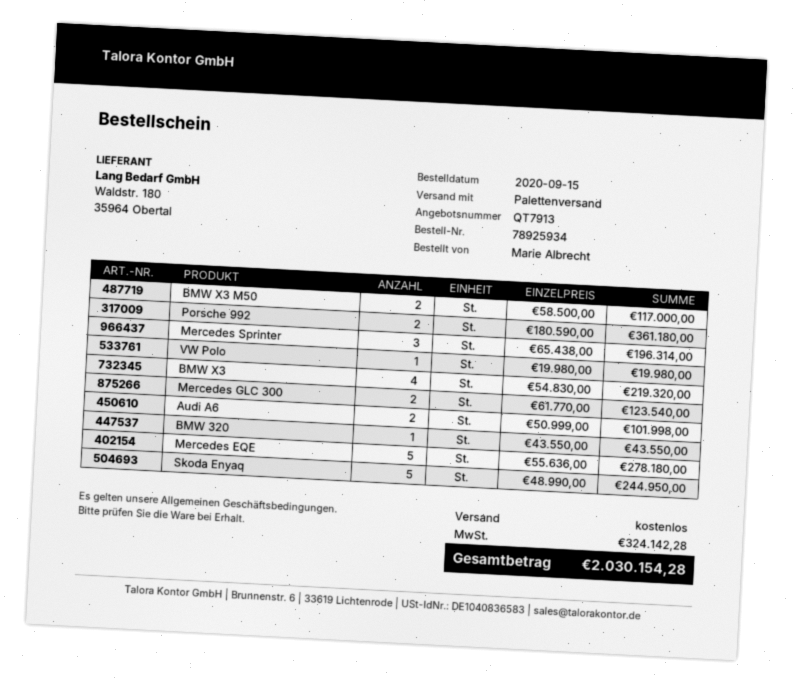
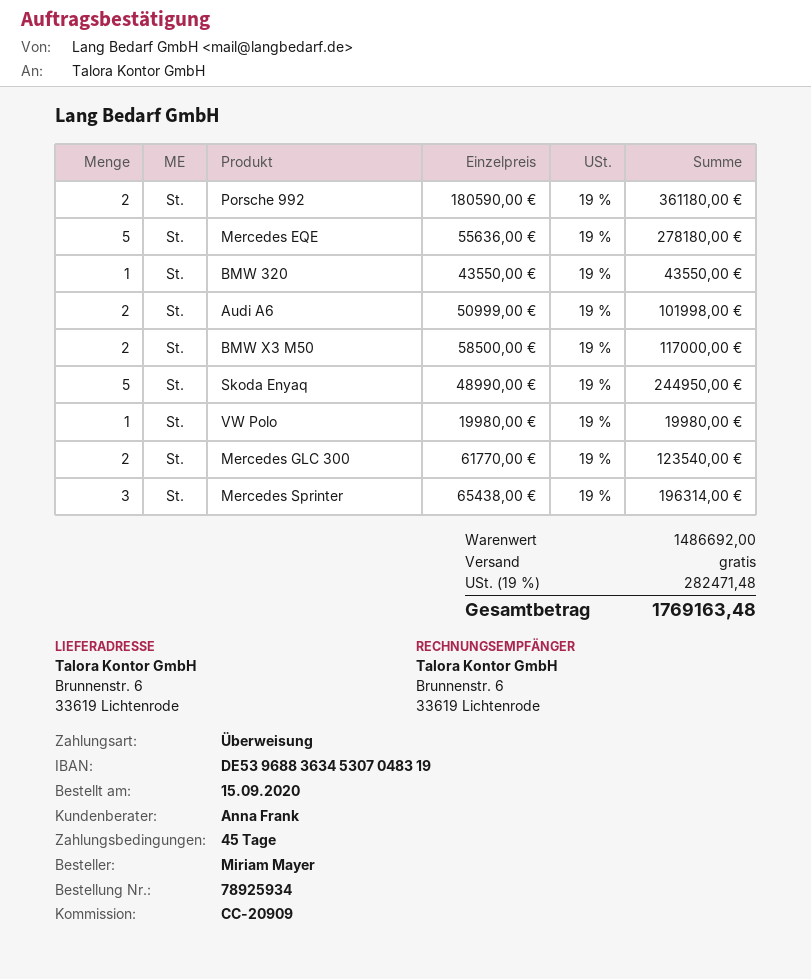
ordered by: Marie Albrecht -> Miriam Mayer
BMW X3: 4 x 54830.00 = 219320.00 -> none
tax: 324142.28 -> 282471.48
total: 2030154.28 -> 1769163.48

